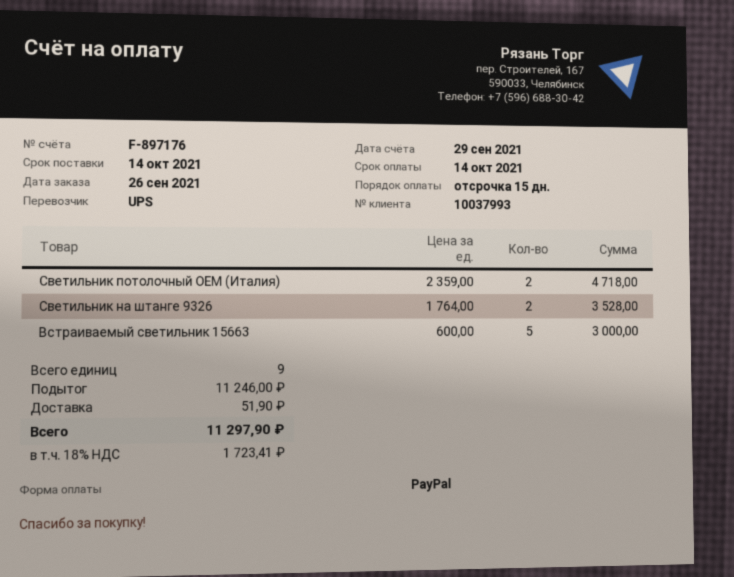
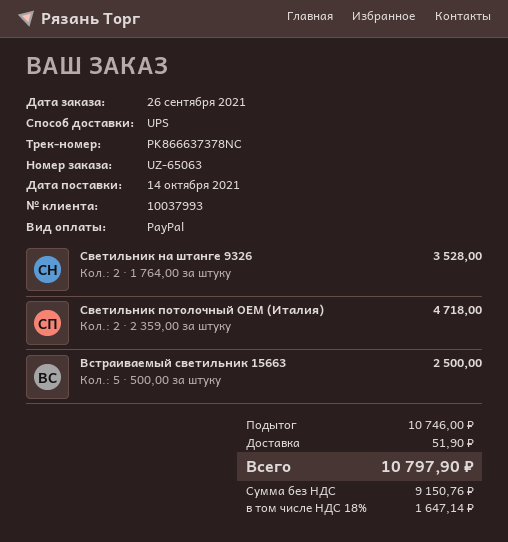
Встраиваемый светильник 15663: 5 x 600.00 = 3000.00 -> 5 x 500.00 = 2500.00
subtotal: 11246.00 -> 10746.00
tax: 18% = 1723.41 -> 18% = 1647.14
total: 11297.90 -> 10797.90

